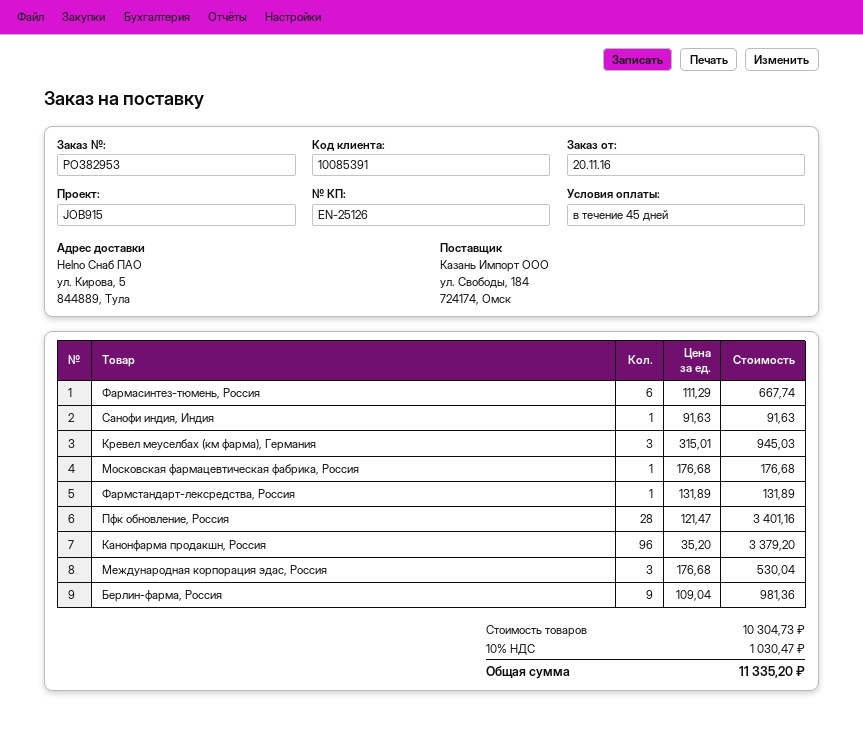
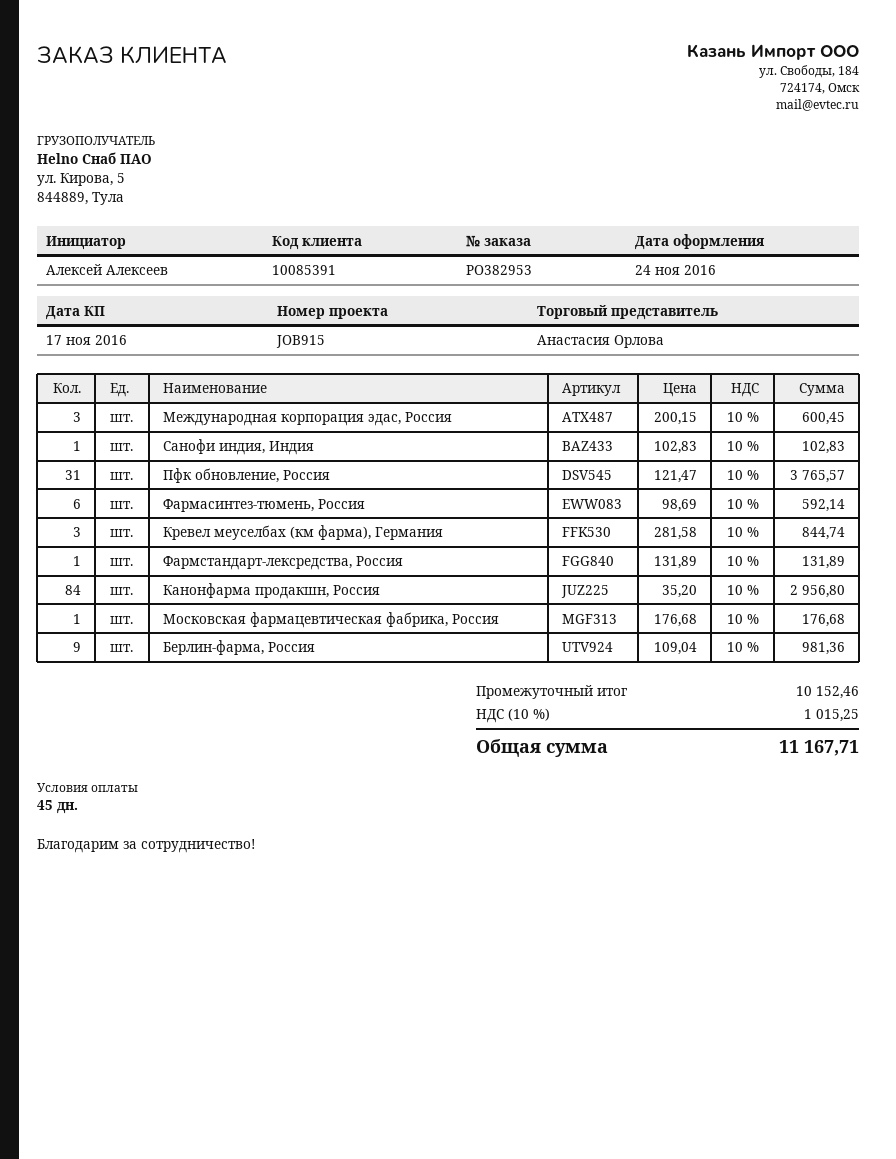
order date: 2016-11-20 -> 2016-11-24
Фармасинтез-тюмень, Россия: 6 x 111.29 = 667.74 -> 6 x 98.69 = 592.14
Санофи индия, Индия: 1 x 91.63 = 91.63 -> 1 x 102.83 = 102.83
Кревел меуселбах (км фарма), Германия: 3 x 315.01 = 945.03 -> 3 x 281.58 = 844.74
Пфк обновление, Россия: 28 x 121.47 = 3401.16 -> 31 x 121.47 = 3765.57
Канонфарма продакшн, Россия: 96 x 35.20 = 3379.20 -> 84 x 35.20 = 2956.80
Международная корпорация эдас, Россия: 3 x 176.68 = 530.04 -> 3 x 200.15 = 600.45
subtotal: 10304.73 -> 10152.46
tax: 10% = 1030.47 -> 10% = 1015.25
total: 11335.20 -> 11167.71

